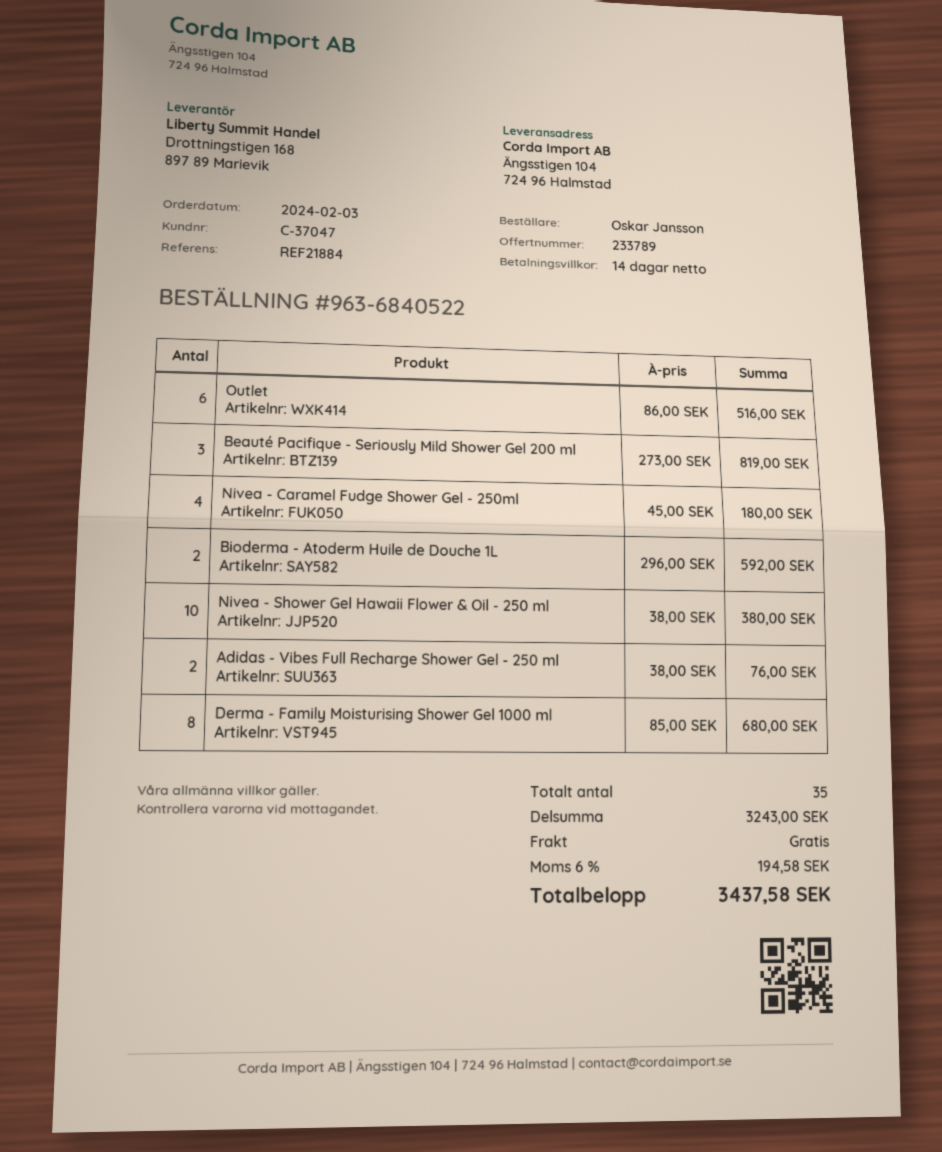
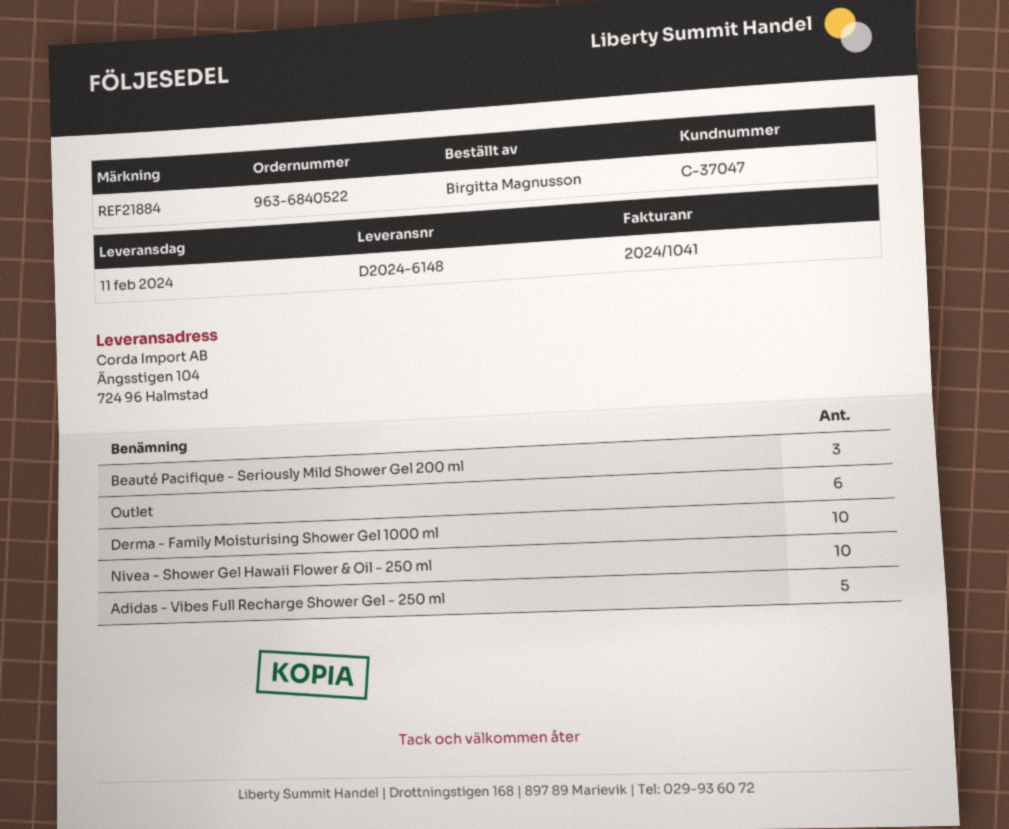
ordered by: Oskar Jansson -> Birgitta Magnusson
Nivea - Caramel Fudge Shower Gel - 250ml: 4 -> none
Bioderma - Atoderm Huile de Douche 1L: 2 -> none
Adidas - Vibes Full Recharge Shower Gel - 250 ml: 2 -> 5
Derma - Family Moisturising Shower Gel 1000 ml: 8 -> 10

